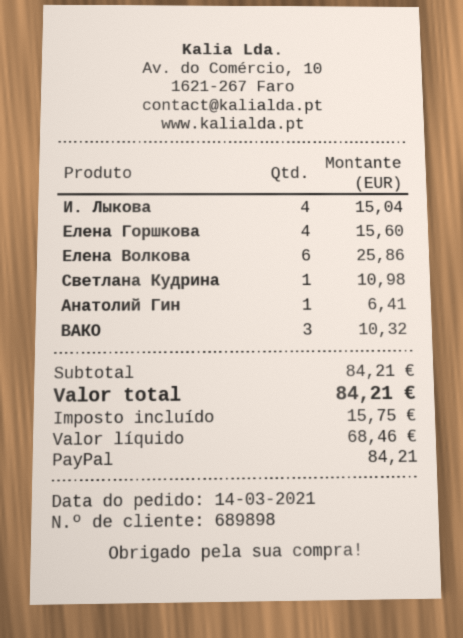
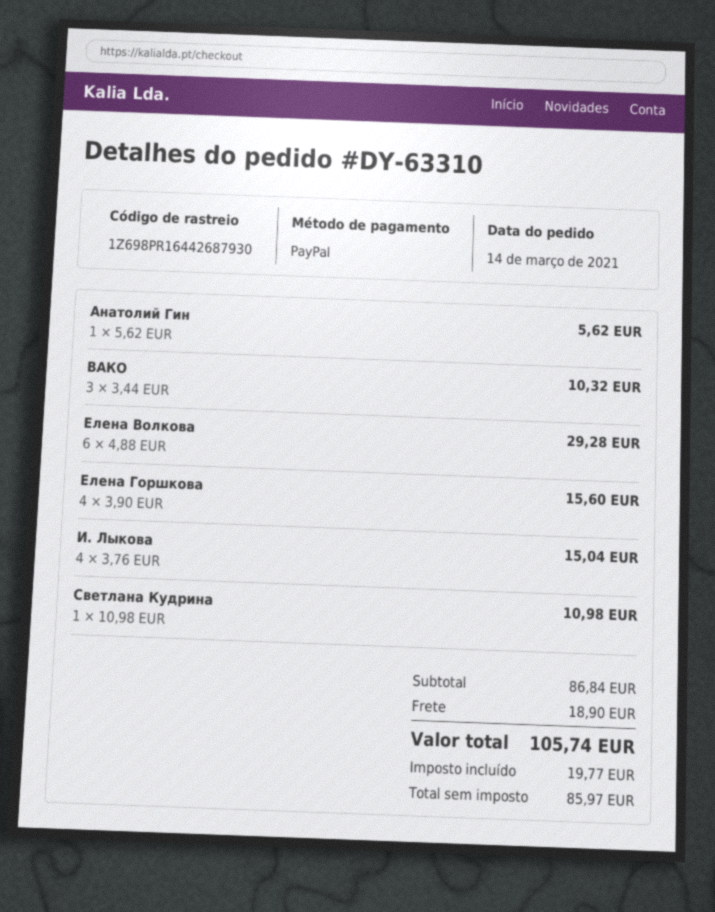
Елена Волкова: 6 for 25.86 -> 6 for 29.28
Анатолий Гин: 1 for 6.41 -> 1 for 5.62
subtotal: 84.21 -> 86.84
shipping: none -> 18.90
net: 68.46 -> 85.97
tax: 15.75 -> 19.77
total: 84.21 -> 105.74

